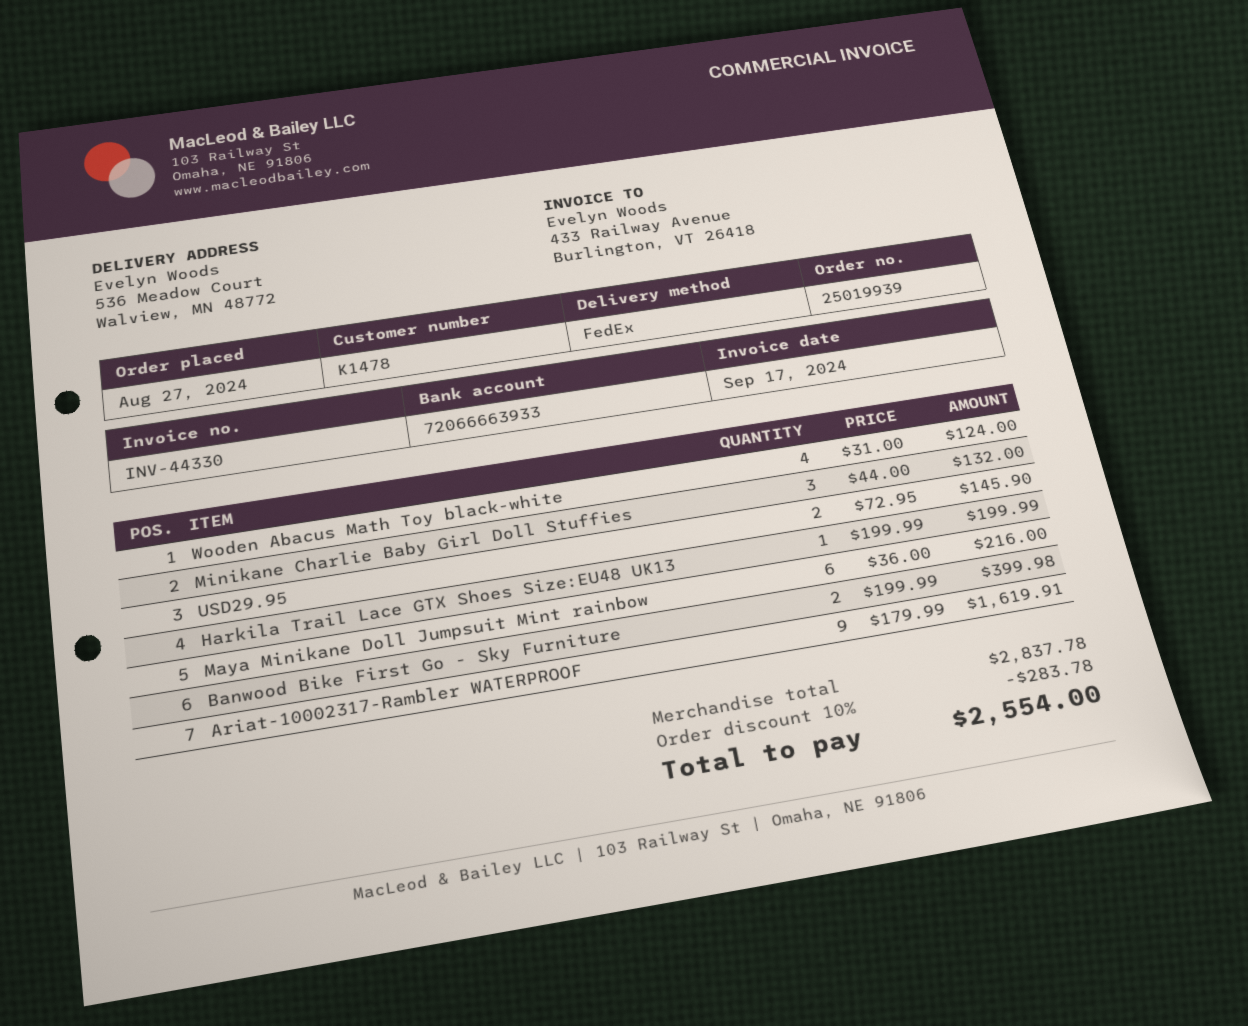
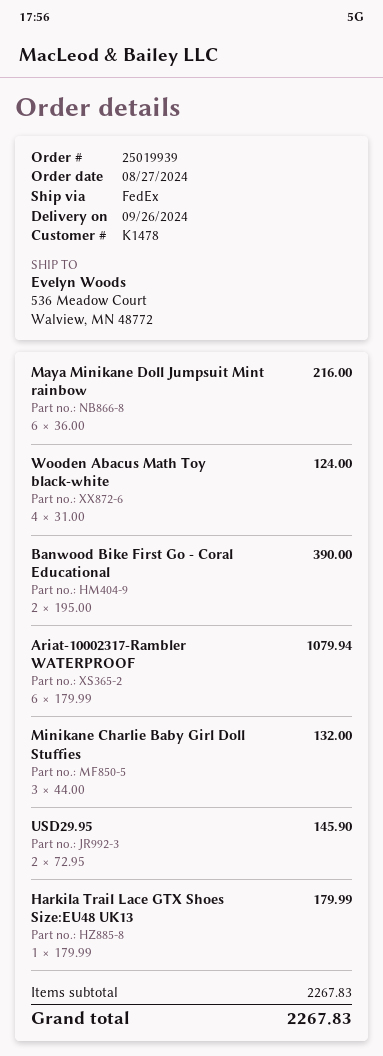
Harkila Trail Lace GTX Shoes Size:EU48 UK13: 1 x 199.99 = 199.99 -> 1 x 179.99 = 179.99
Banwood Bike First Go - Sky Furniture: 2 x 199.99 = 399.98 -> none
Ariat-10002317-Rambler WATERPROOF: 9 x 179.99 = 1619.91 -> 6 x 179.99 = 1079.94
Banwood Bike First Go - Coral Educational: none -> 2 x 195.00 = 390.00
subtotal: 2837.78 -> 2267.83
discount: 10% = 283.78 -> none
total: 2554.00 -> 2267.83

